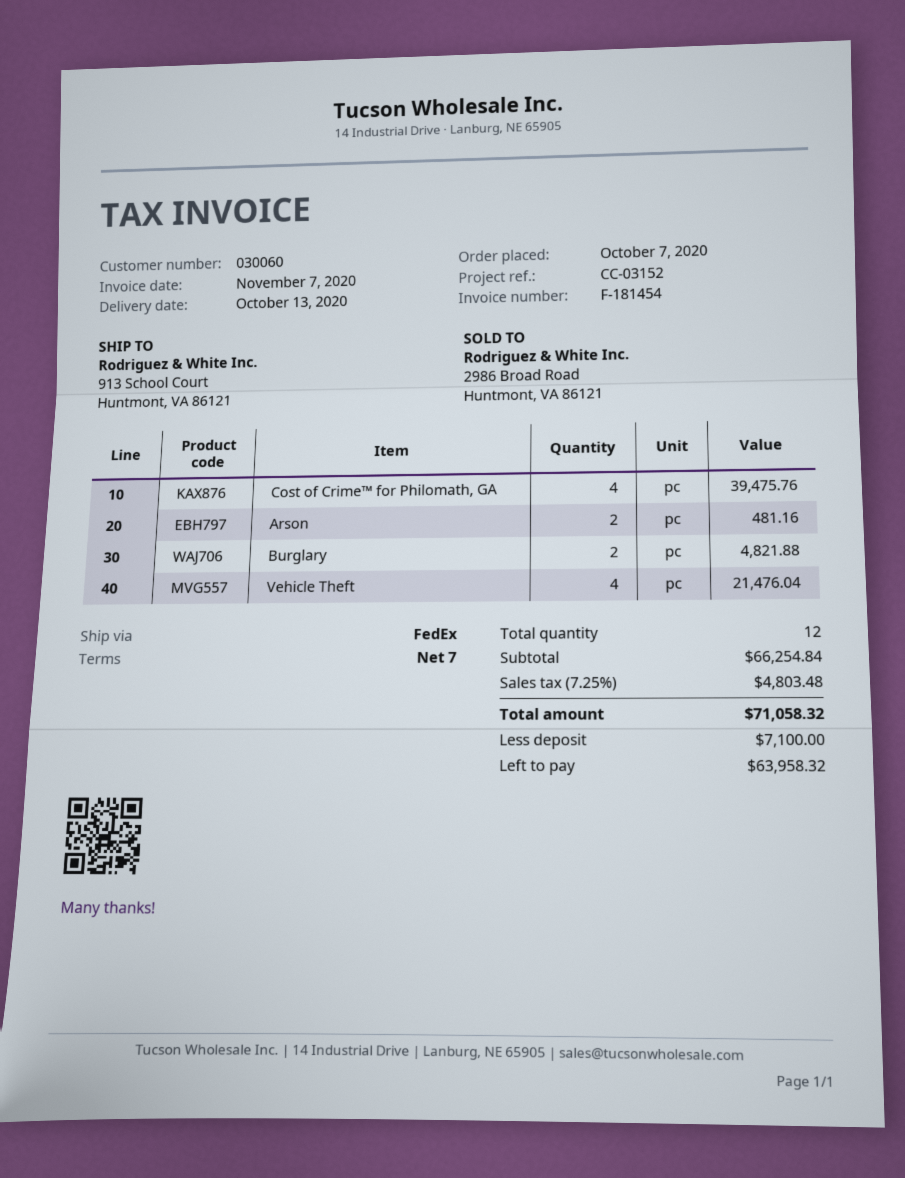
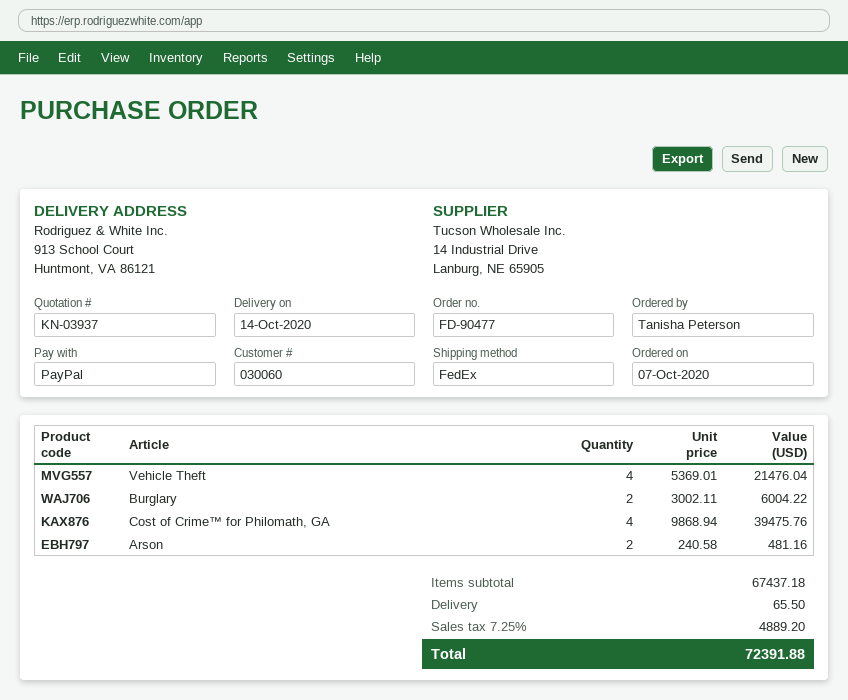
delivery date: 2020-10-13 -> 2020-10-14
Burglary: 2 for 4821.88 -> 2 for 6004.22
subtotal: 66254.84 -> 67437.18
shipping: none -> 65.50
tax: 7.25% = 4803.48 -> 7.25% = 4889.20
total: 71058.32 -> 72391.88

